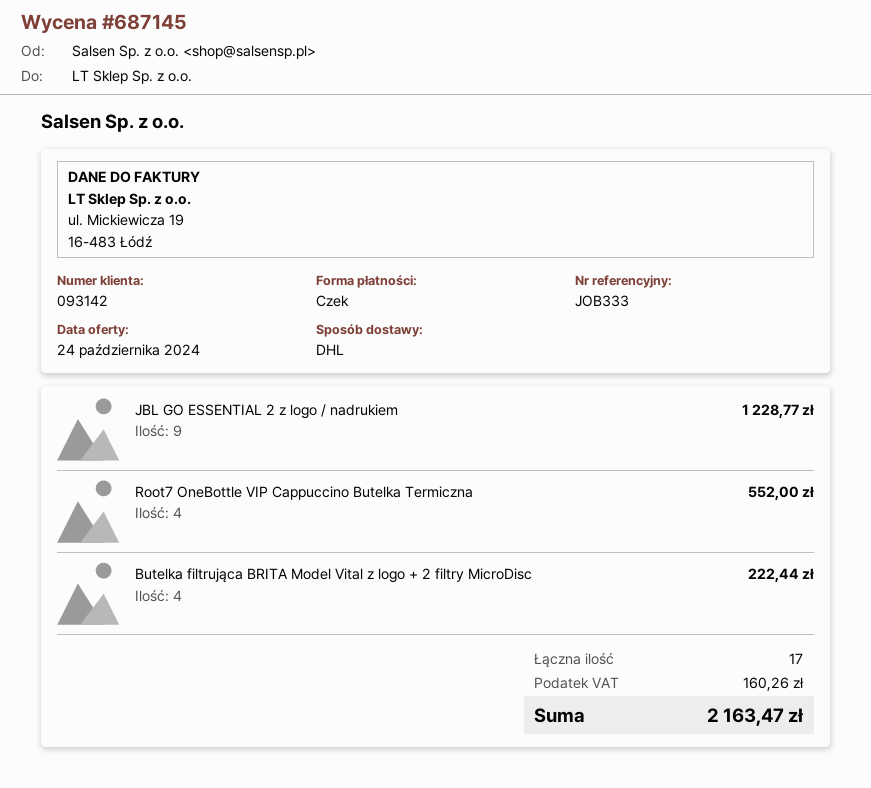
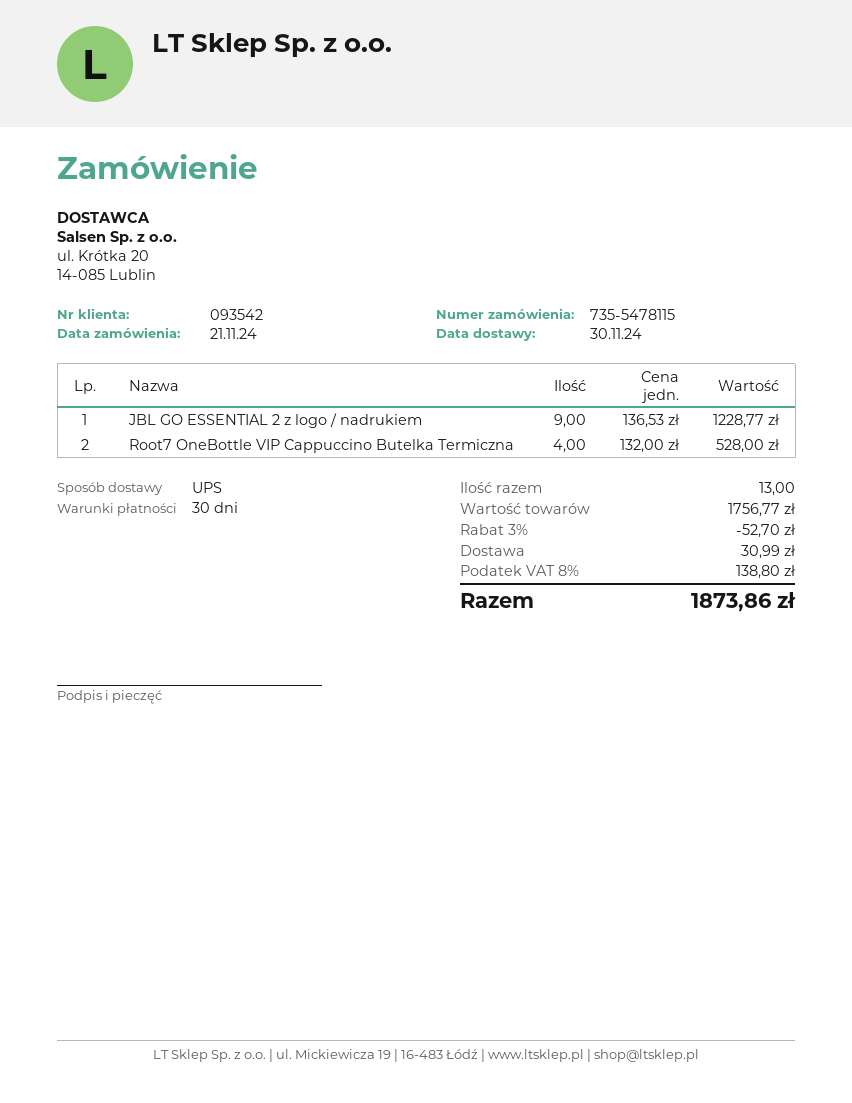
customer number: 093142 -> 093542
shipping method: DHL -> UPS
Root7 OneBottle VIP Cappuccino Butelka Termiczna: 4 for 552.00 -> 4 for 528.00
Butelka filtrująca BRITA Model Vital z logo + 2 filtry MicroDisc: 4 for 222.44 -> none
total quantity: 17 -> 13
discount: none -> 3% = 52.70
shipping: none -> 30.99
tax: 160.26 -> 138.80
total: 2163.47 -> 1873.86

